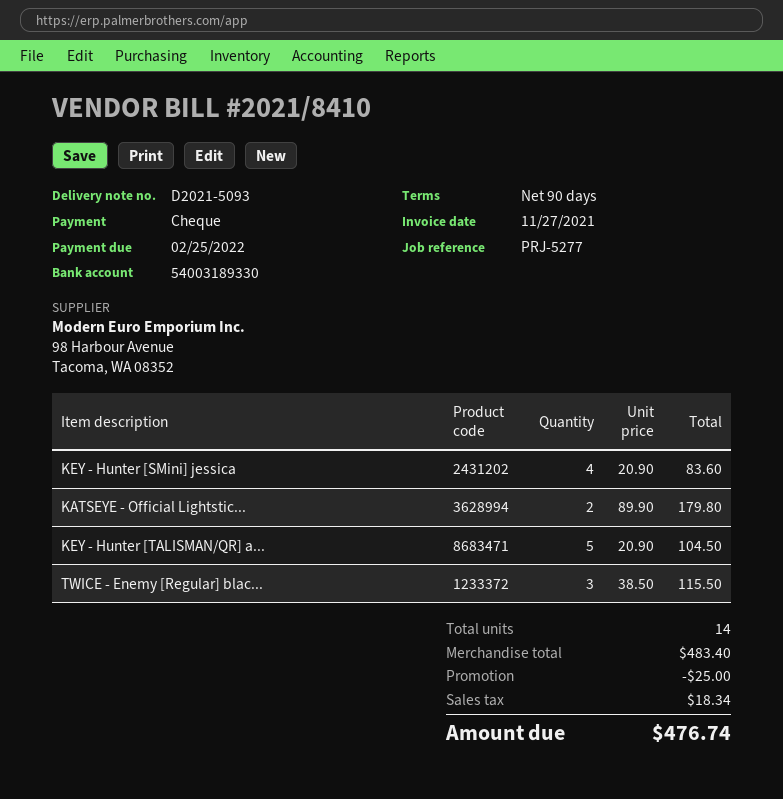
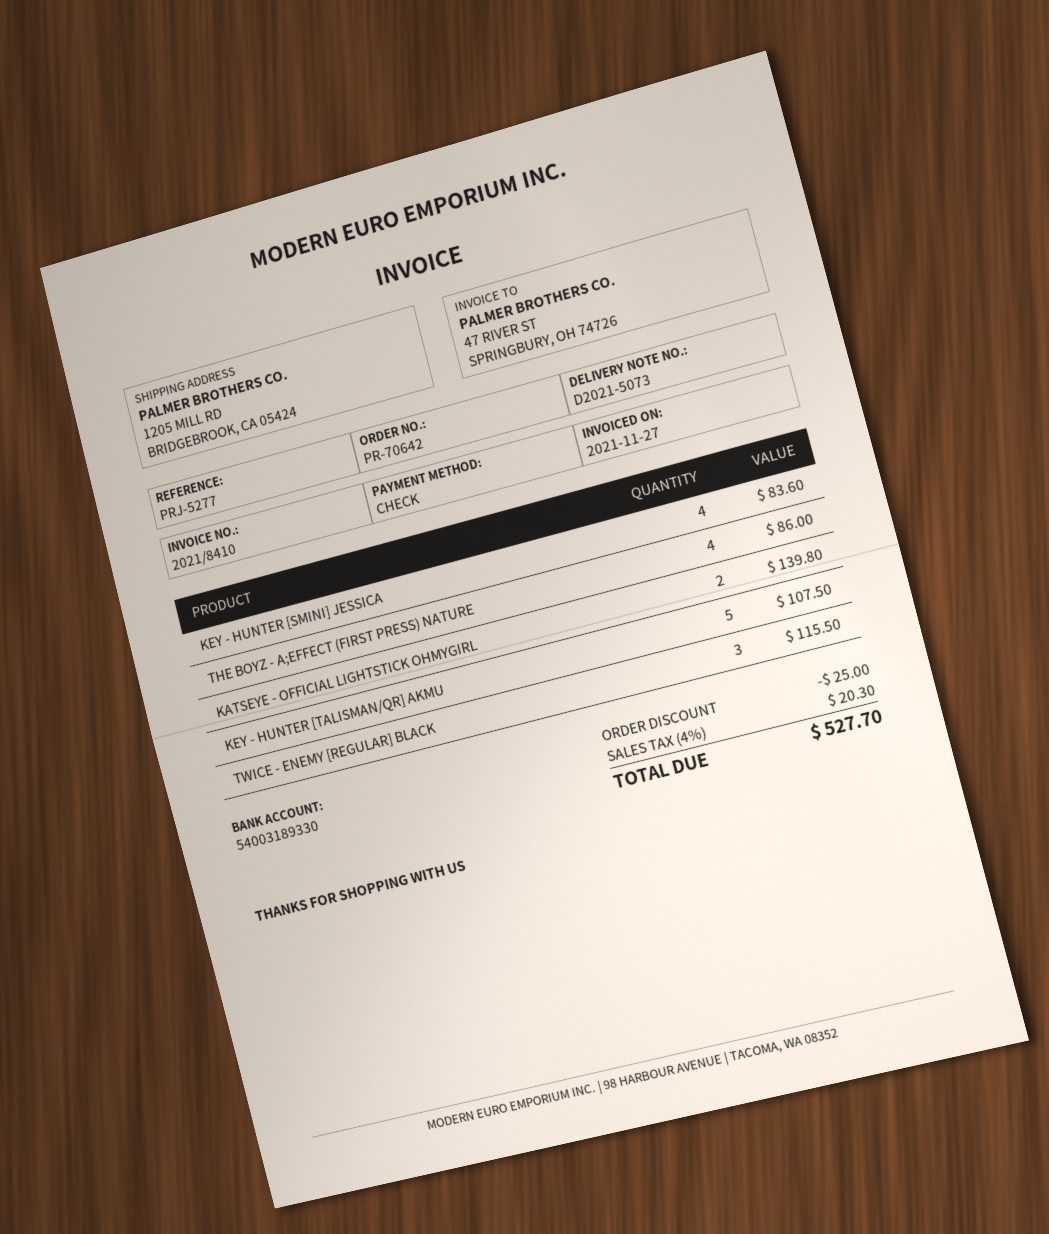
delivery note number: D2021-5093 -> D2021-5073
KATSEYE - Official Lightstic...: 2 for 179.80 -> 2 for 139.80
KEY - Hunter [TALISMAN/QR] a...: 5 for 104.50 -> 5 for 107.50
THE BOYZ - A;EFFECT (FIRST PRESS) NATURE: none -> 4 for 86.00
tax: 18.34 -> 20.30
total: 476.74 -> 527.70

